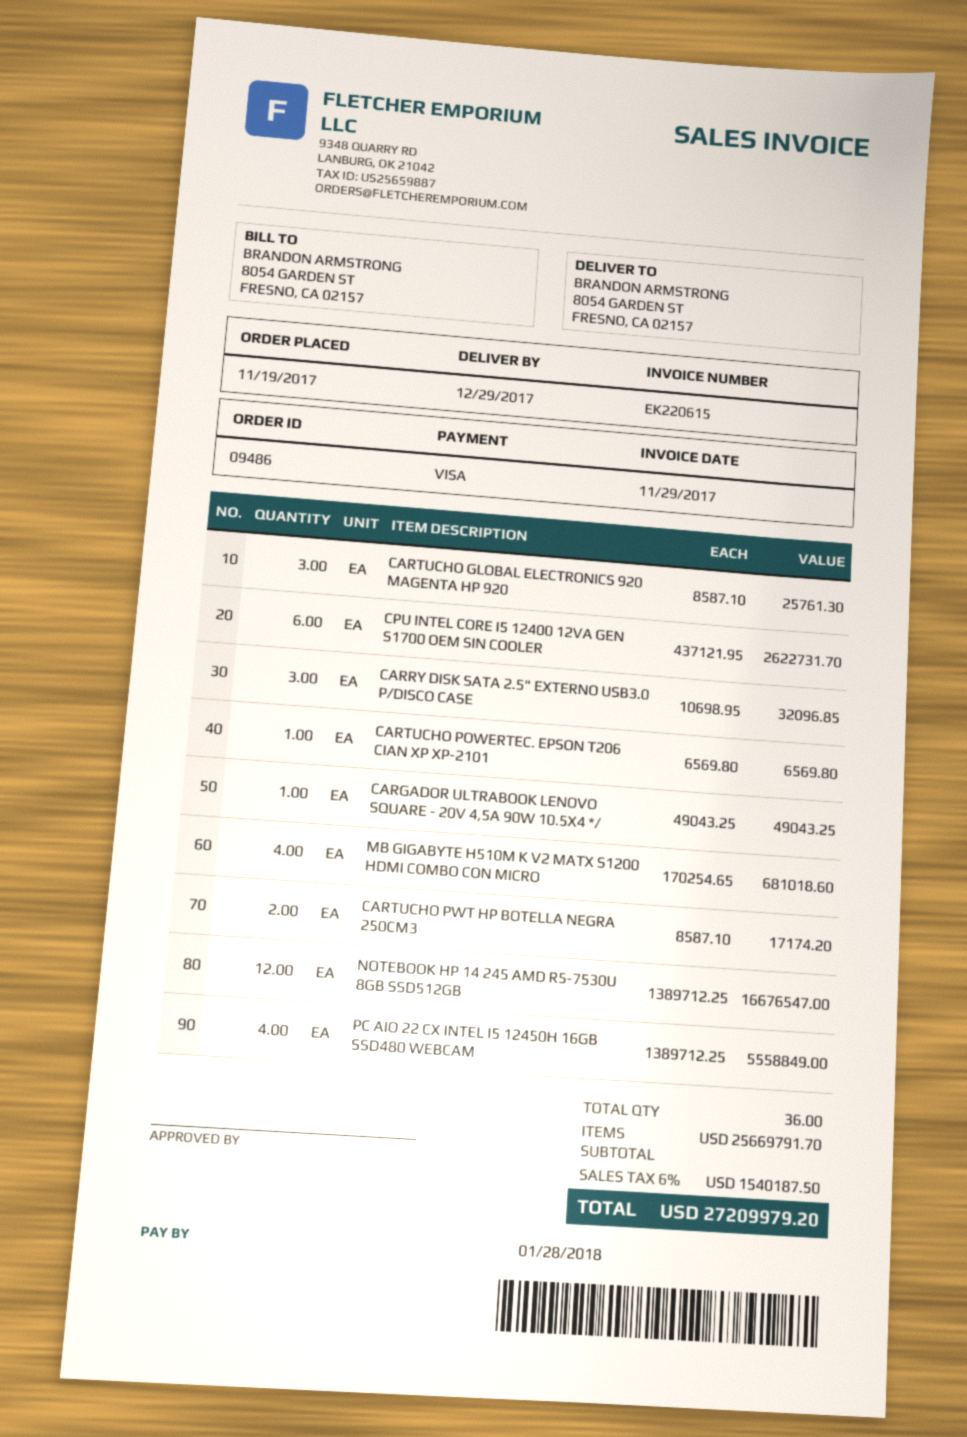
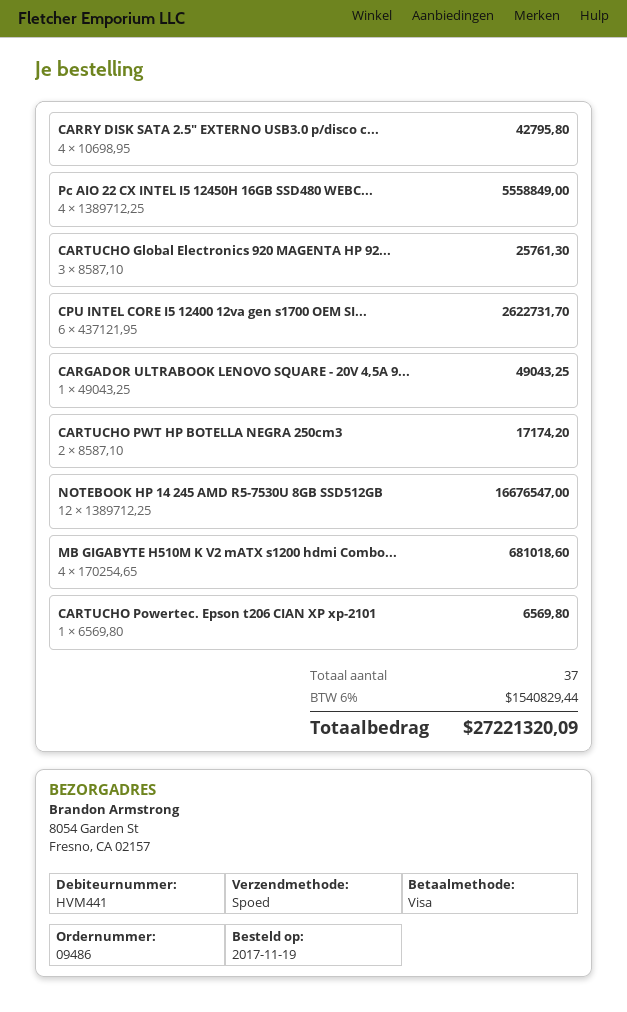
CARRY DISK SATA 2.5" EXTERNO USB3.0 P/DISCO CASE: 3 x 10698.95 = 32096.85 -> 4 x 10698.95 = 42795.80
total quantity: 36 -> 37
tax: 6% = 1540187.50 -> 6% = 1540829.44
total: 27209979.20 -> 27221320.09

